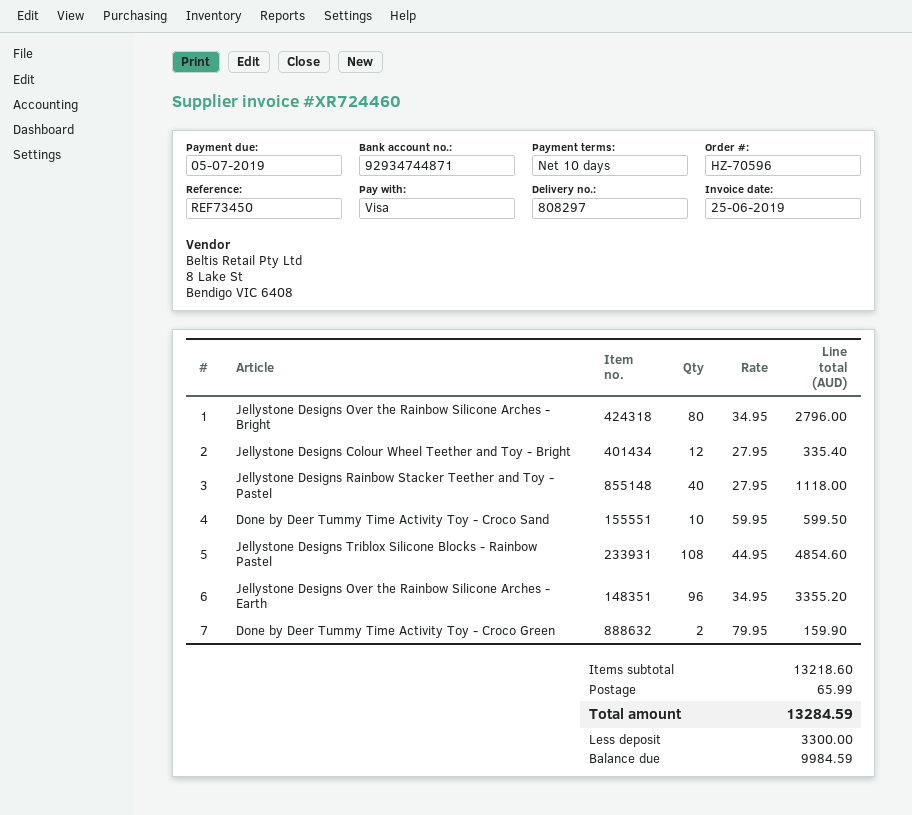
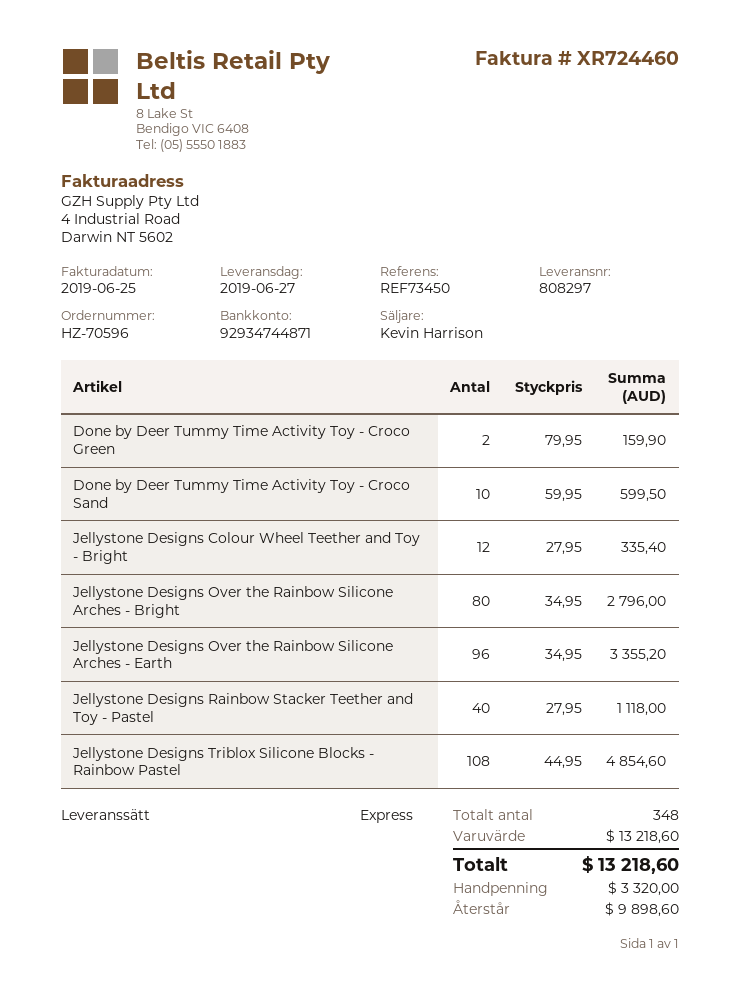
shipping: 65.99 -> none
total: 13284.59 -> 13218.60
deposit: 3300.00 -> 3320.00
balance: 9984.59 -> 9898.60

